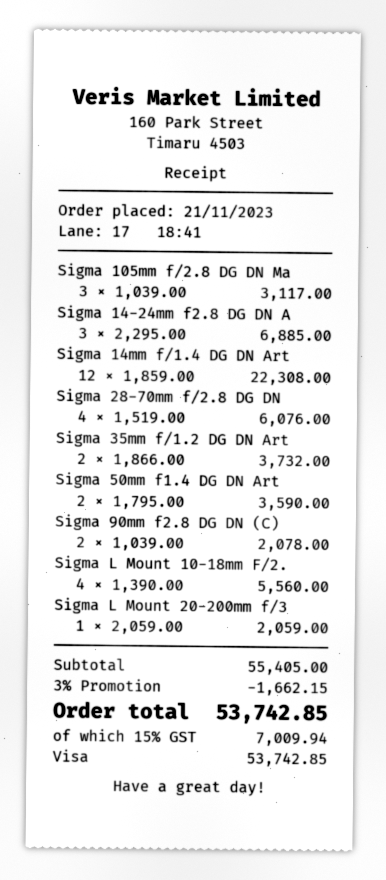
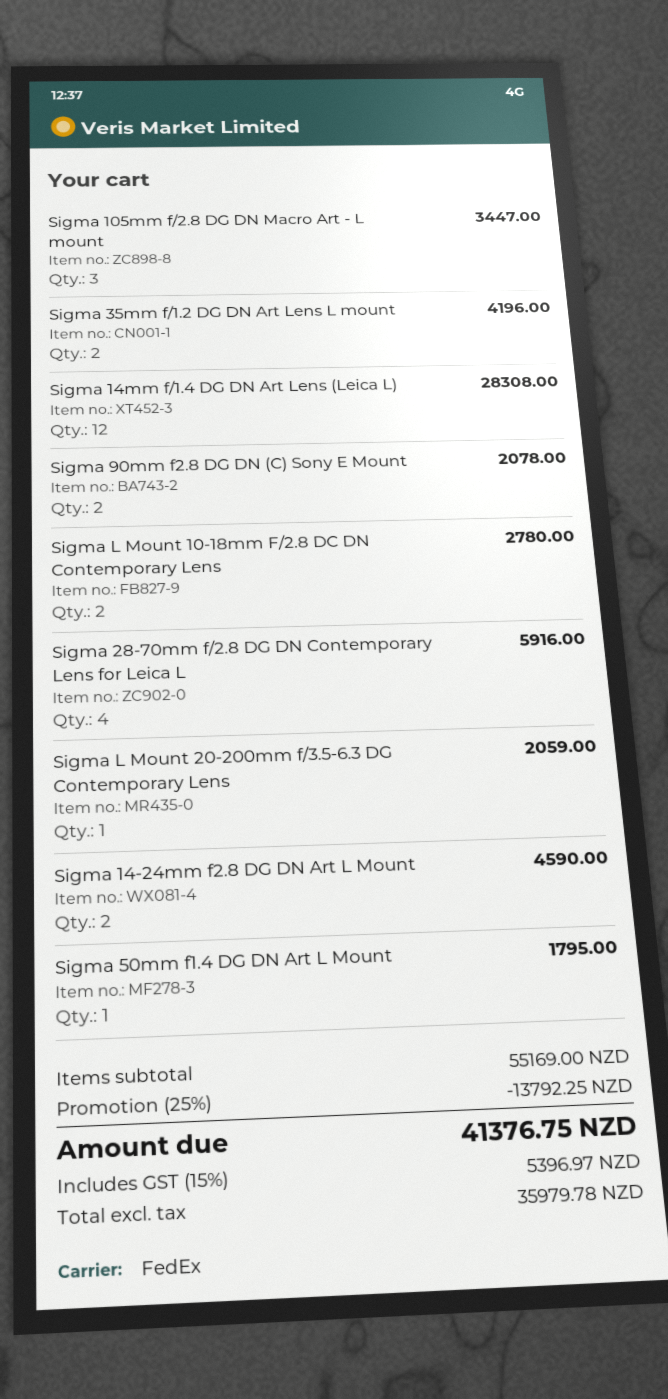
Sigma 105mm f/2.8 DG DN Ma: 3 for 3117.00 -> 3 for 3447.00
Sigma 14-24mm f2.8 DG DN A: 3 for 6885.00 -> 2 for 4590.00
Sigma 14mm f/1.4 DG DN Art: 12 for 22308.00 -> 12 for 28308.00
Sigma 28-70mm f/2.8 DG DN: 4 for 6076.00 -> 4 for 5916.00
Sigma 35mm f/1.2 DG DN Art: 2 for 3732.00 -> 2 for 4196.00
Sigma 50mm f1.4 DG DN Art: 2 for 3590.00 -> 1 for 1795.00
Sigma L Mount 10-18mm F/2.: 4 for 5560.00 -> 2 for 2780.00
subtotal: 55405.00 -> 55169.00
discount: 3% = 1662.15 -> 25% = 13792.25
tax: 15% = 7009.94 -> 15% = 5396.97
total: 53742.85 -> 41376.75

